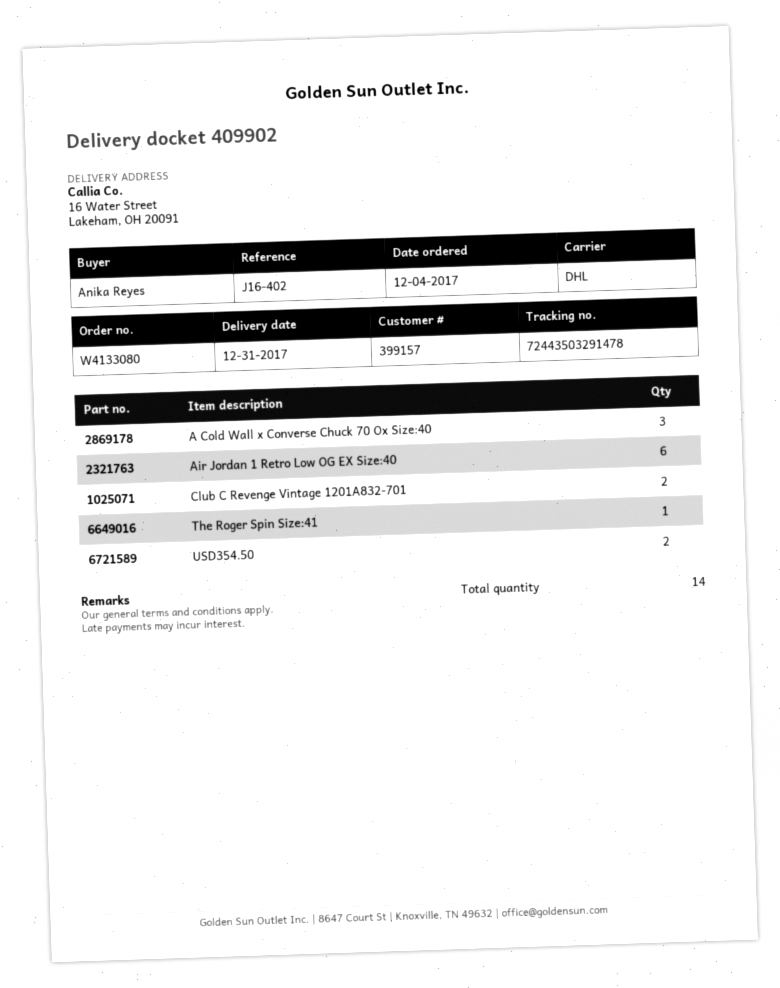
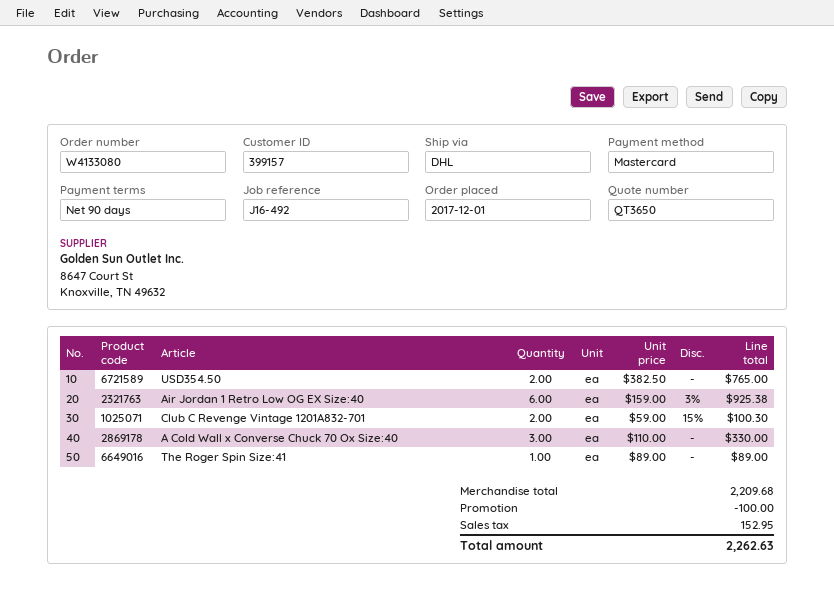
order date: 2017-12-04 -> 2017-12-01
reference: J16-402 -> J16-492

